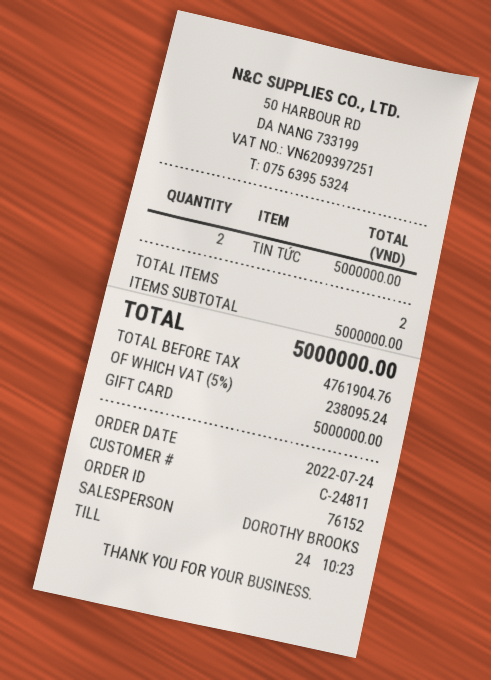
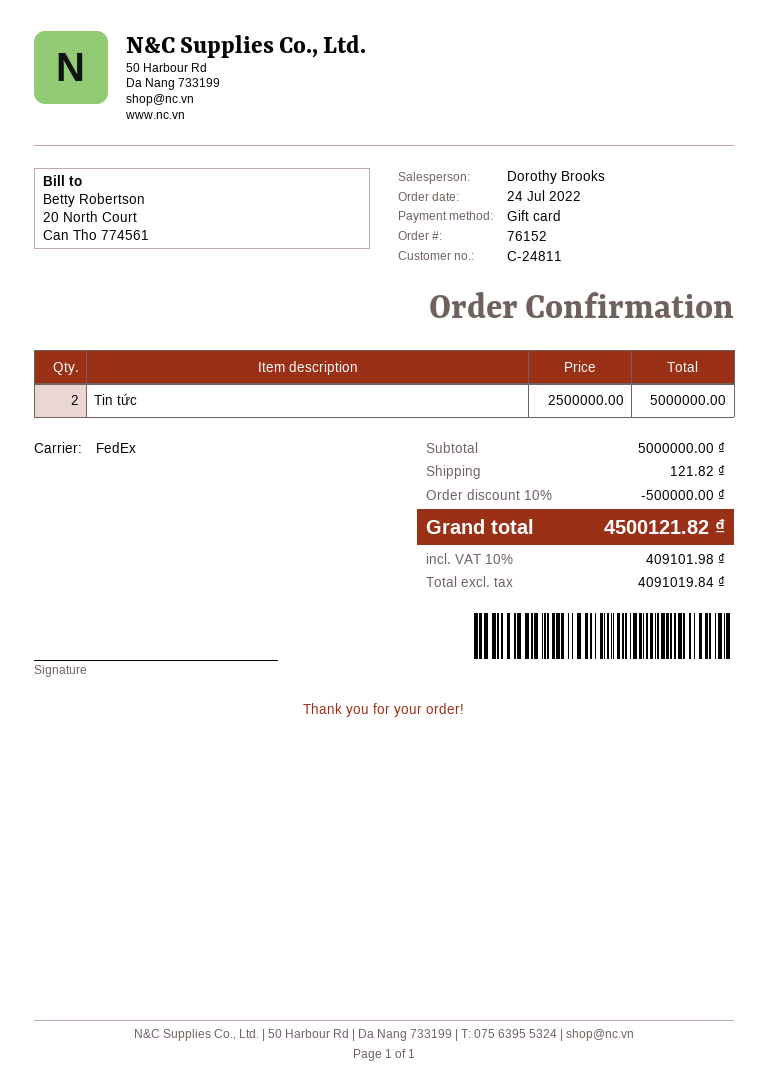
discount: none -> 10% = 500000.00
shipping: none -> 121.82
net: 4761904.76 -> 4091019.84
tax: 5% = 238095.24 -> 10% = 409101.98
total: 5000000.00 -> 4500121.82

